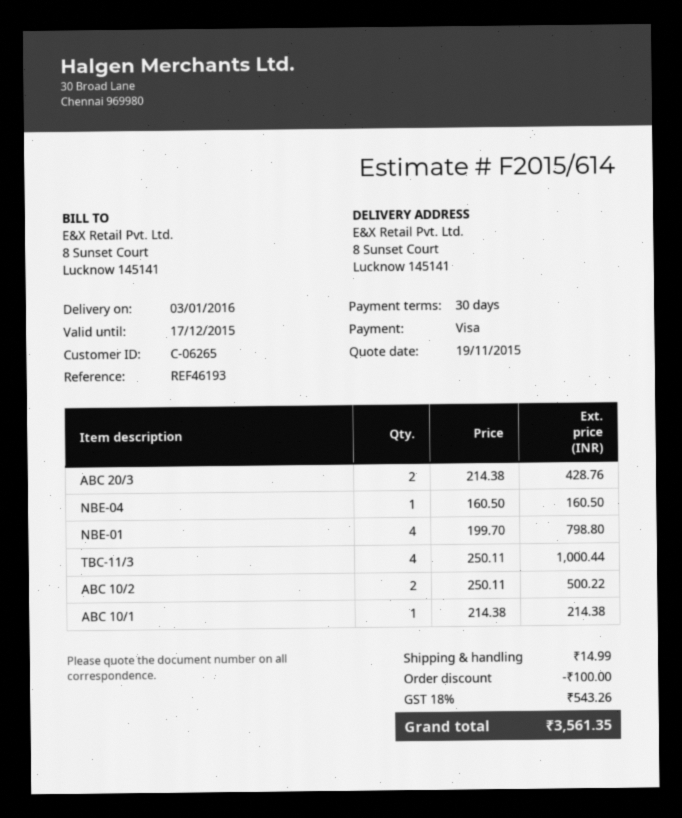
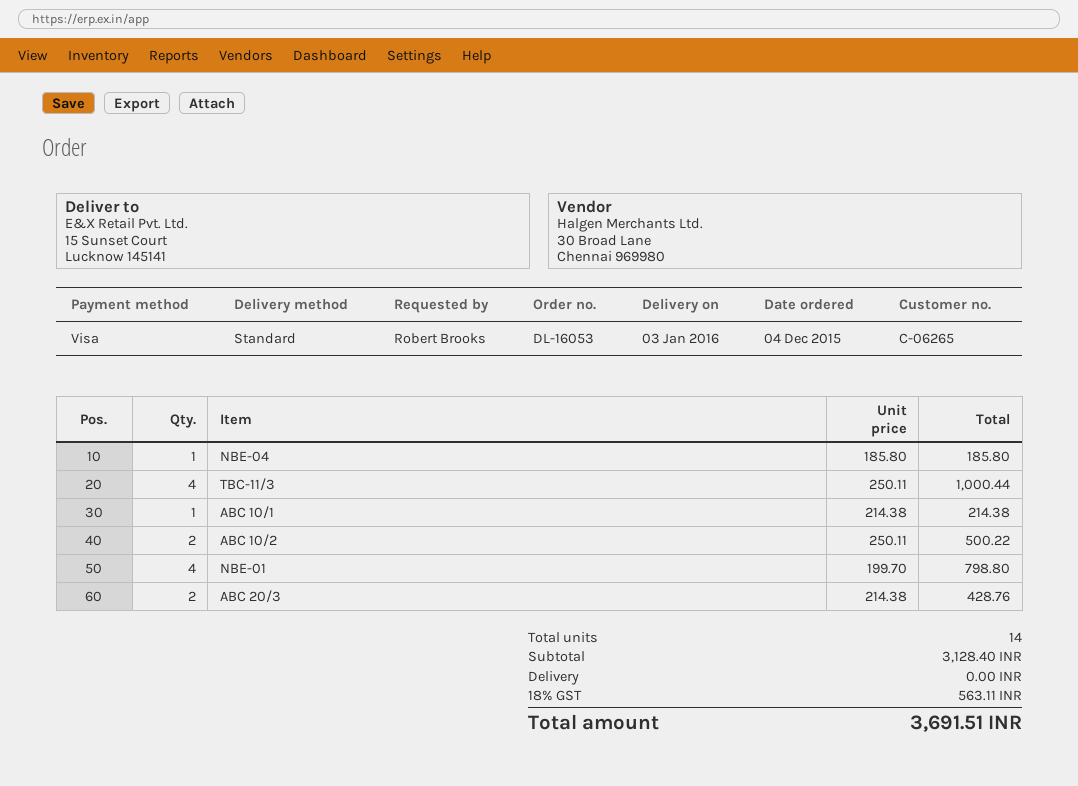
ship to: 8 Sunset Court, Lucknow 145141 -> 15 Sunset Court, Lucknow 145141
NBE-04: 1 x 160.50 = 160.50 -> 1 x 185.80 = 185.80
discount: 100.00 -> none
shipping: 14.99 -> 0.00
tax: 18% = 543.26 -> 18% = 563.11
total: 3561.35 -> 3691.51

